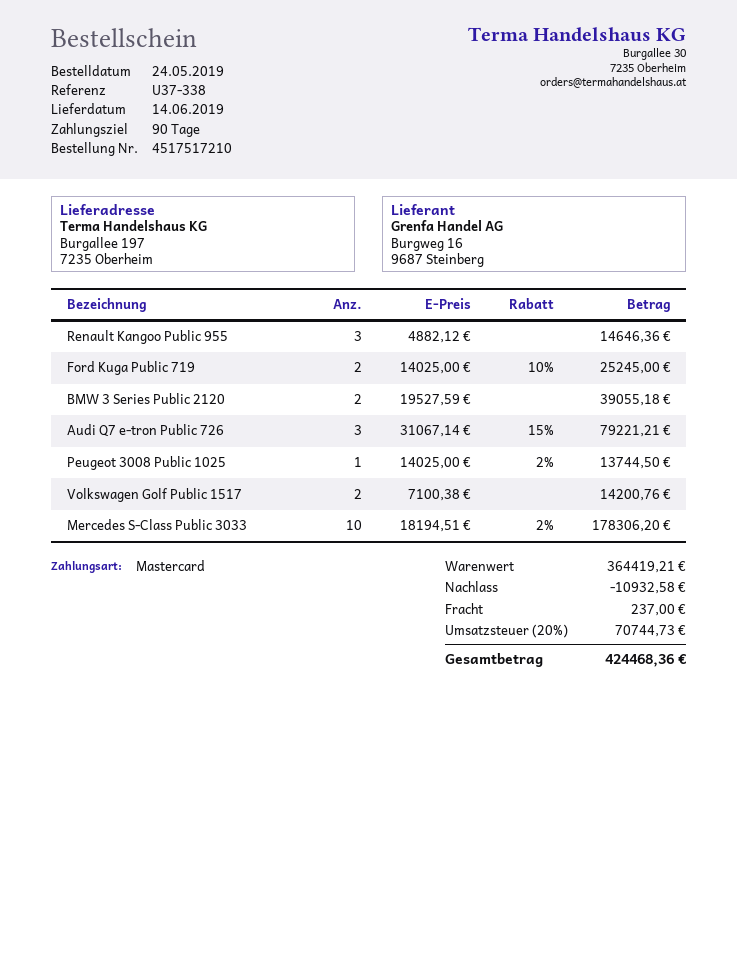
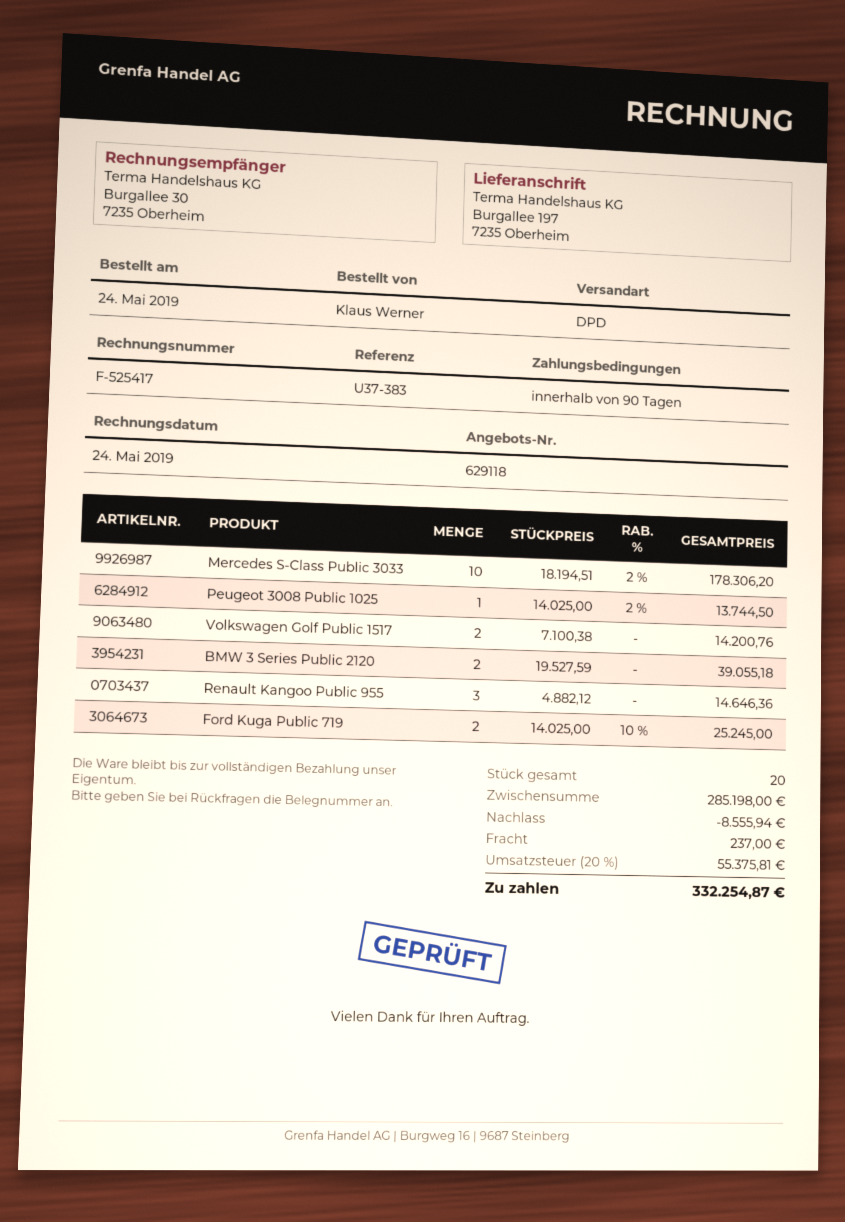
reference: U37-338 -> U37-383
Audi Q7 e-tron Public 726: 3 x 31067.14 - 15% = 79221.21 -> none
subtotal: 364419.21 -> 285198.00
discount: 10932.58 -> 8555.94
tax: 20% = 70744.73 -> 20% = 55375.81
total: 424468.36 -> 332254.87

